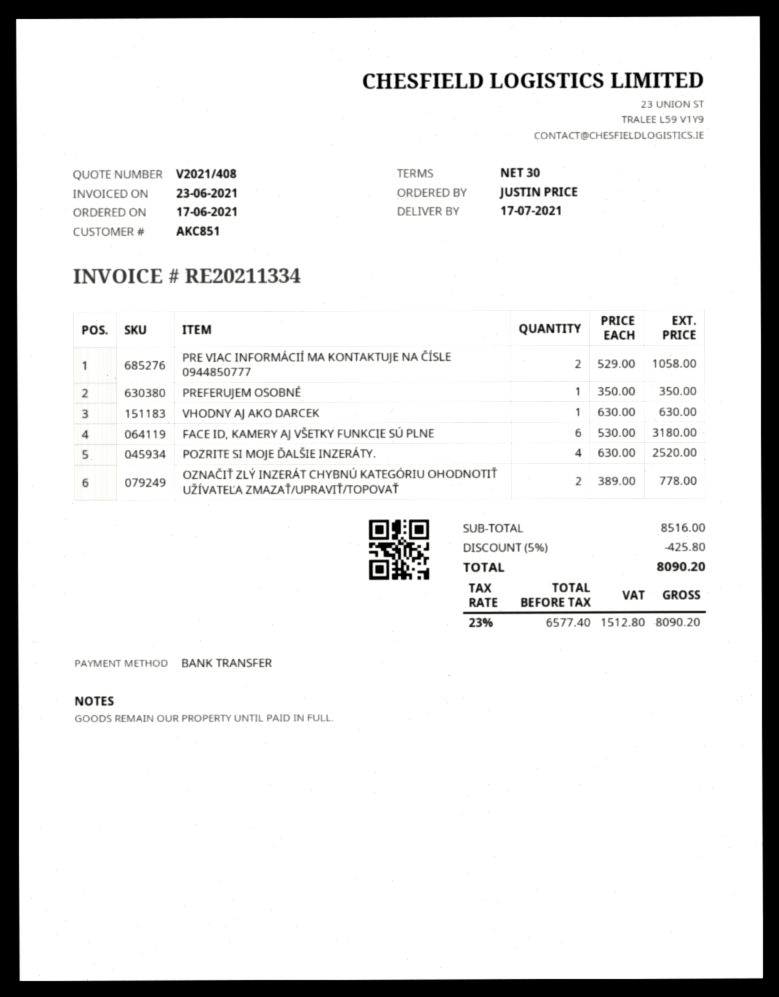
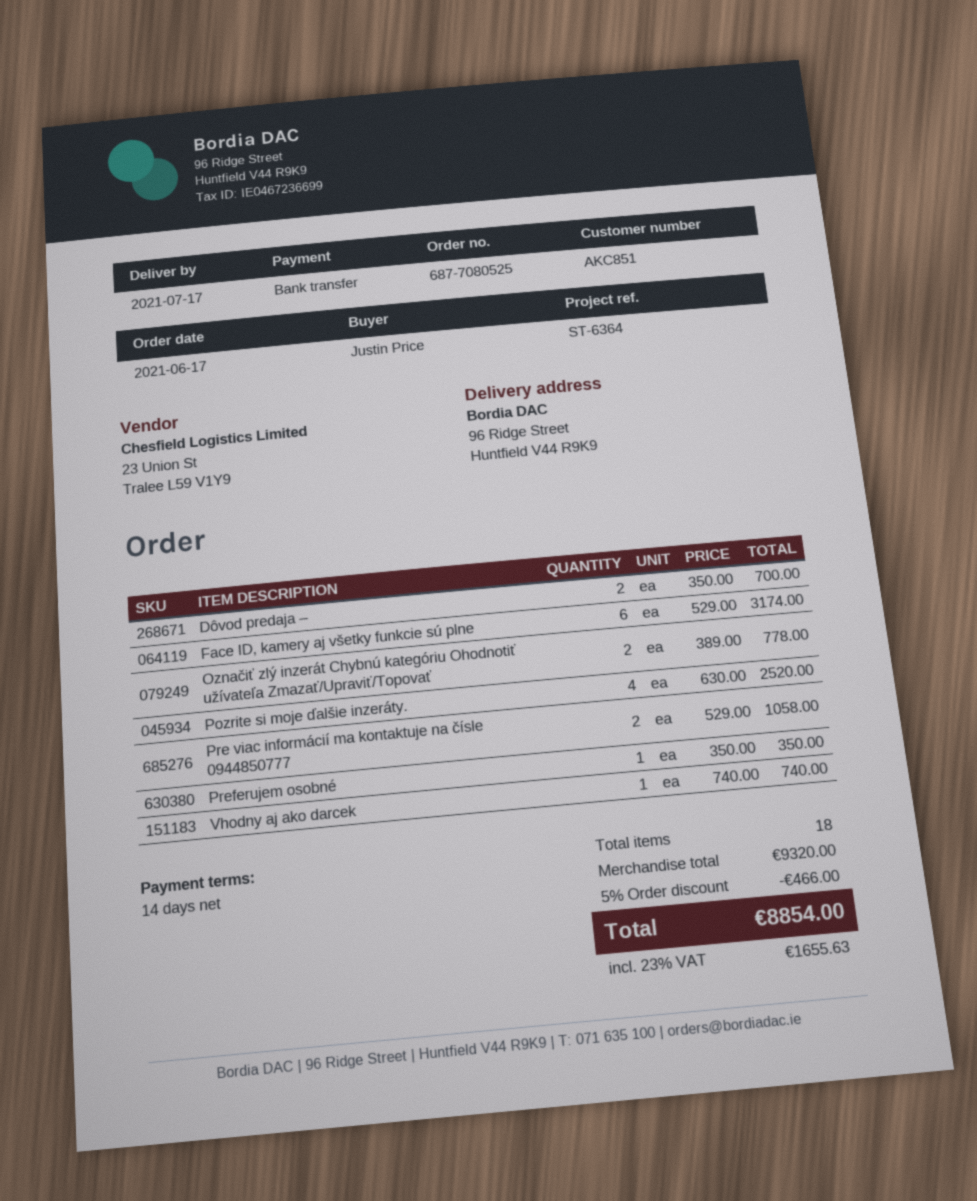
payment terms: 30 days -> 14 days
VHODNY AJ AKO DARCEK: 1 x 630.00 = 630.00 -> 1 x 740.00 = 740.00
FACE ID, KAMERY AJ VŠETKY FUNKCIE SÚ PLNE: 6 x 530.00 = 3180.00 -> 6 x 529.00 = 3174.00
Dôvod predaja –: none -> 2 x 350.00 = 700.00
subtotal: 8516.00 -> 9320.00
discount: 5% = 425.80 -> 5% = 466.00
tax: 23% = 1512.80 -> 23% = 1655.63
total: 8090.20 -> 8854.00

